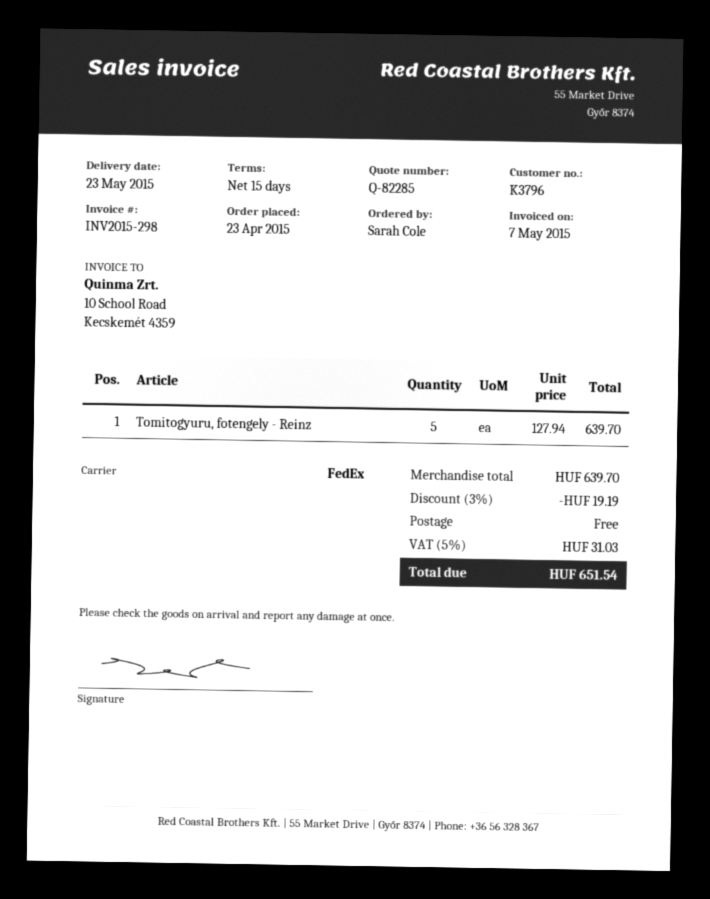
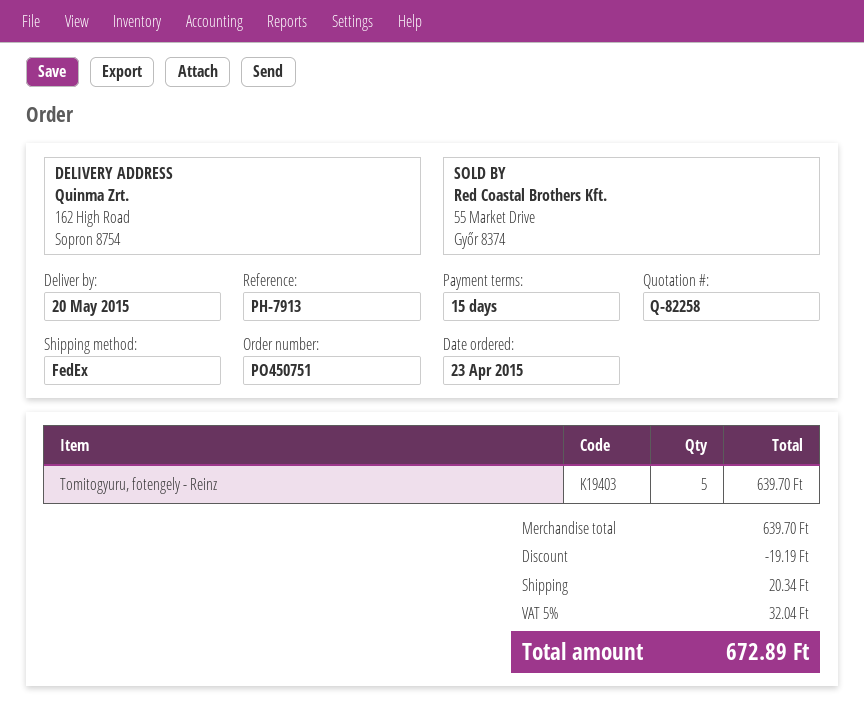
quote number: Q-82285 -> Q-82258
delivery date: 2015-05-23 -> 2015-05-20
shipping: 0.00 -> 20.34
tax: 5% = 31.03 -> 5% = 32.04
total: 651.54 -> 672.89

